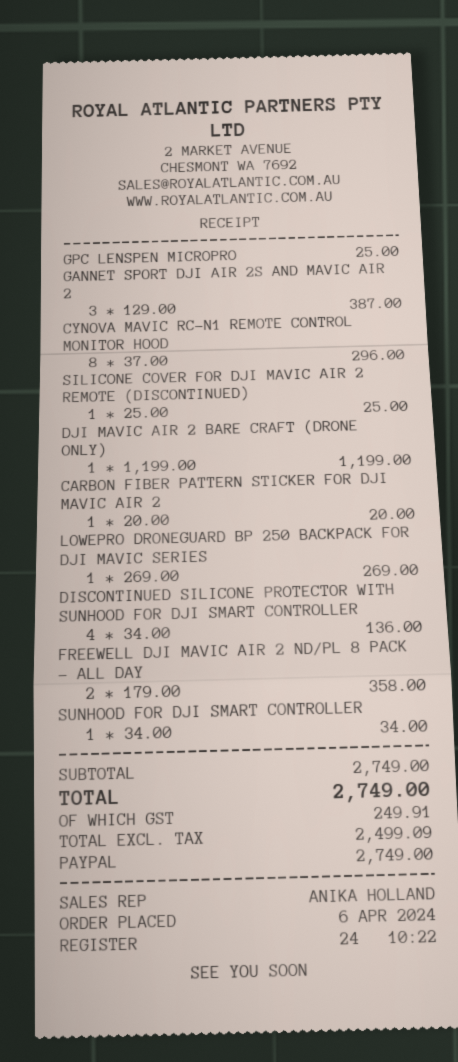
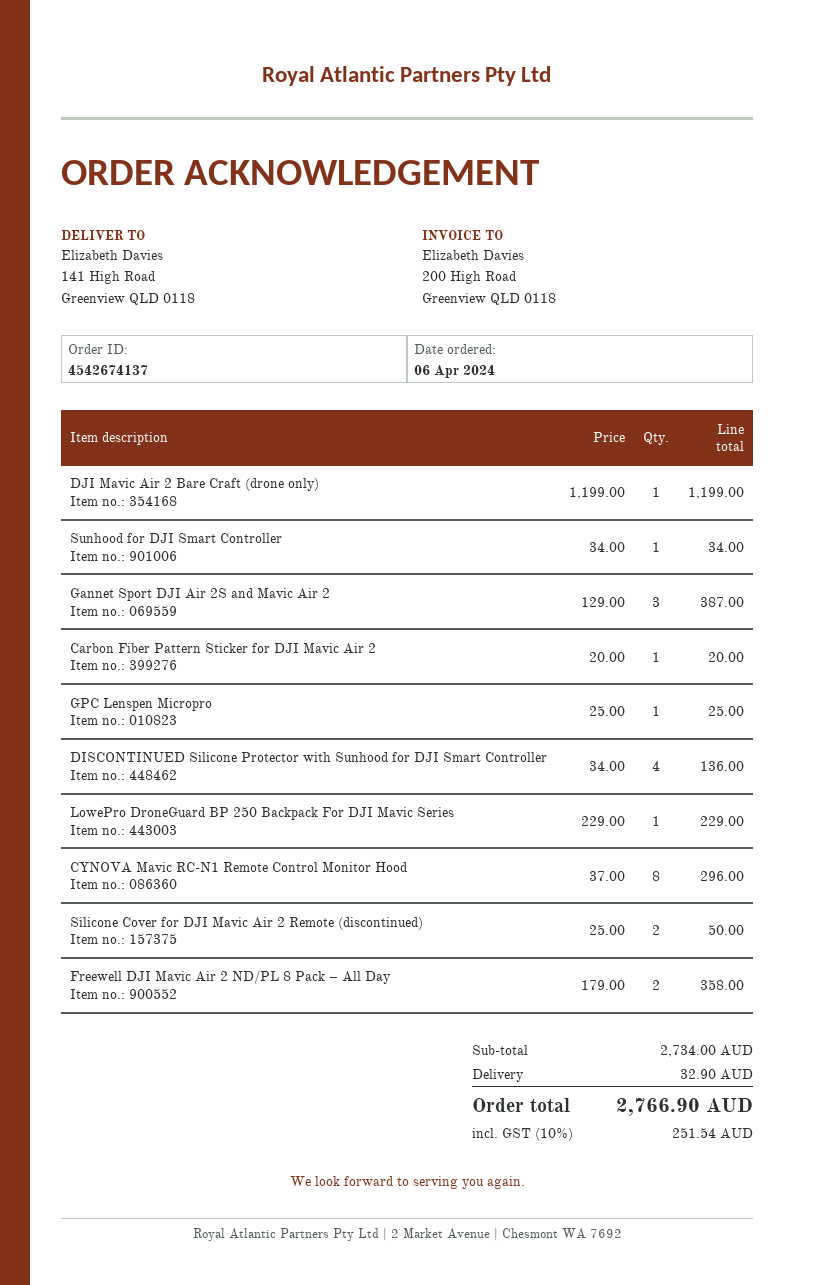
SILICONE COVER FOR DJI MAVIC AIR 2 REMOTE (DISCONTINUED): 1 x 25.00 = 25.00 -> 2 x 25.00 = 50.00
LOWEPRO DRONEGUARD BP 250 BACKPACK FOR DJI MAVIC SERIES: 1 x 269.00 = 269.00 -> 1 x 229.00 = 229.00
subtotal: 2749.00 -> 2734.00
shipping: none -> 32.90
tax: 249.91 -> 251.54
total: 2749.00 -> 2766.90

